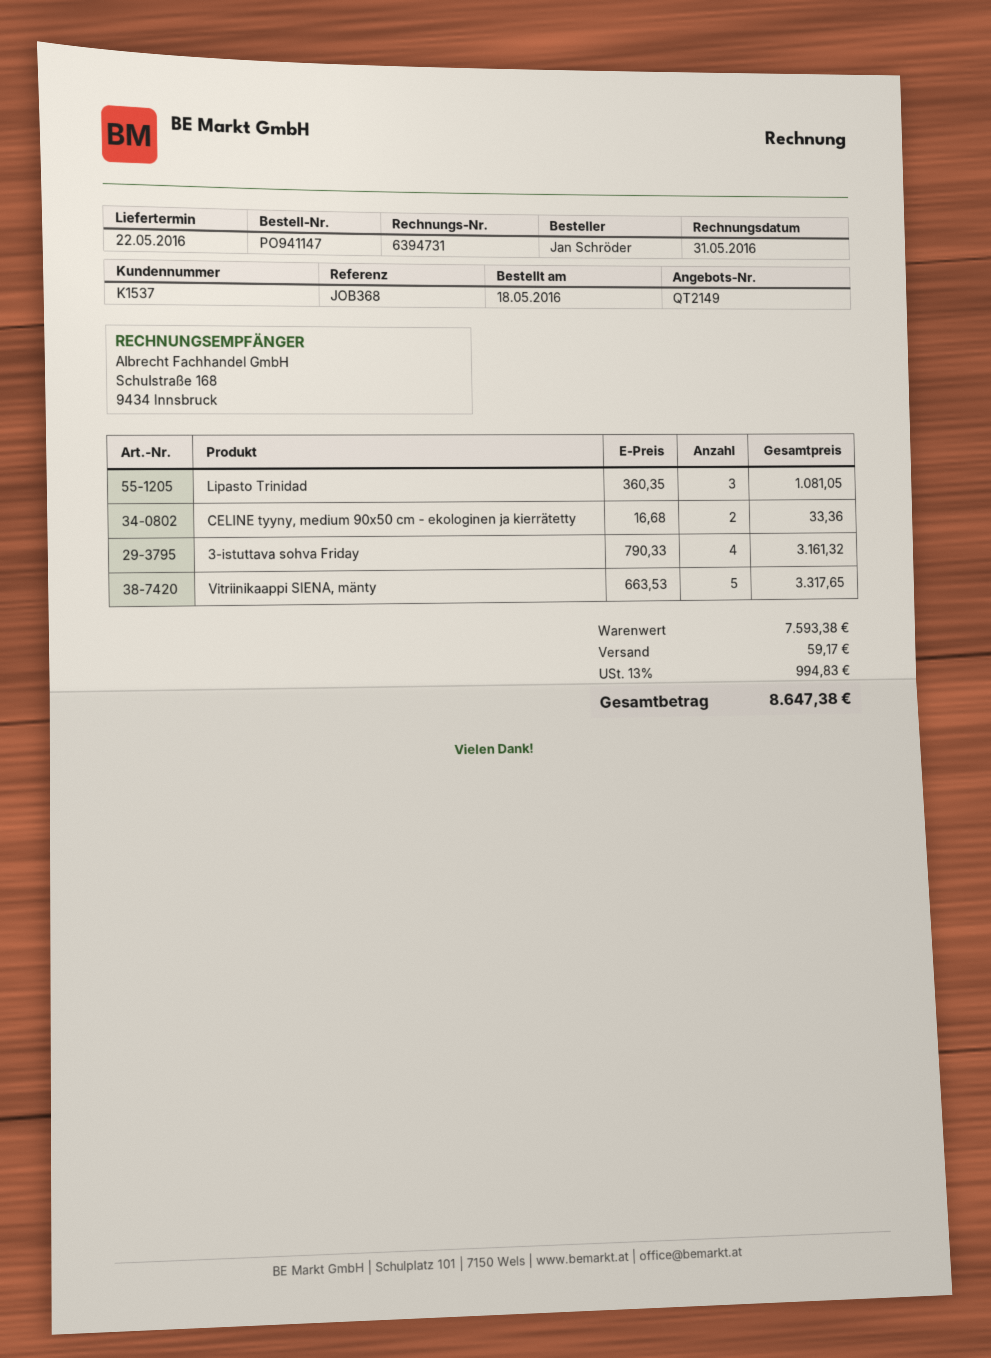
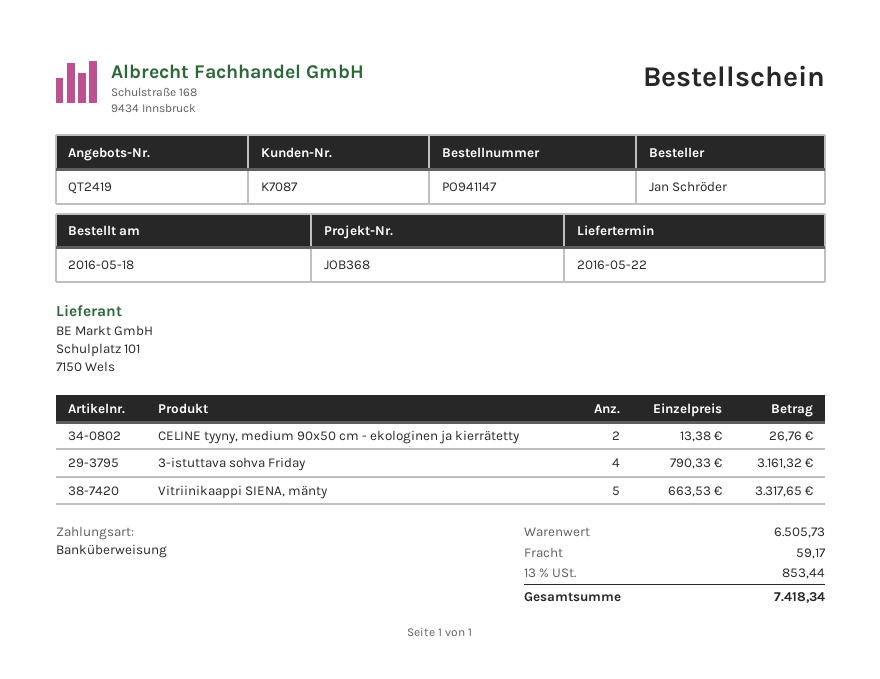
quote number: QT2149 -> QT2419
customer number: K1537 -> K7087
Lipasto Trinidad: 3 x 360.35 = 1081.05 -> none
CELINE tyyny, medium 90x50 cm - ekologinen ja kierrätetty: 2 x 16.68 = 33.36 -> 2 x 13.38 = 26.76
subtotal: 7593.38 -> 6505.73
tax: 13% = 994.83 -> 13% = 853.44
total: 8647.38 -> 7418.34

